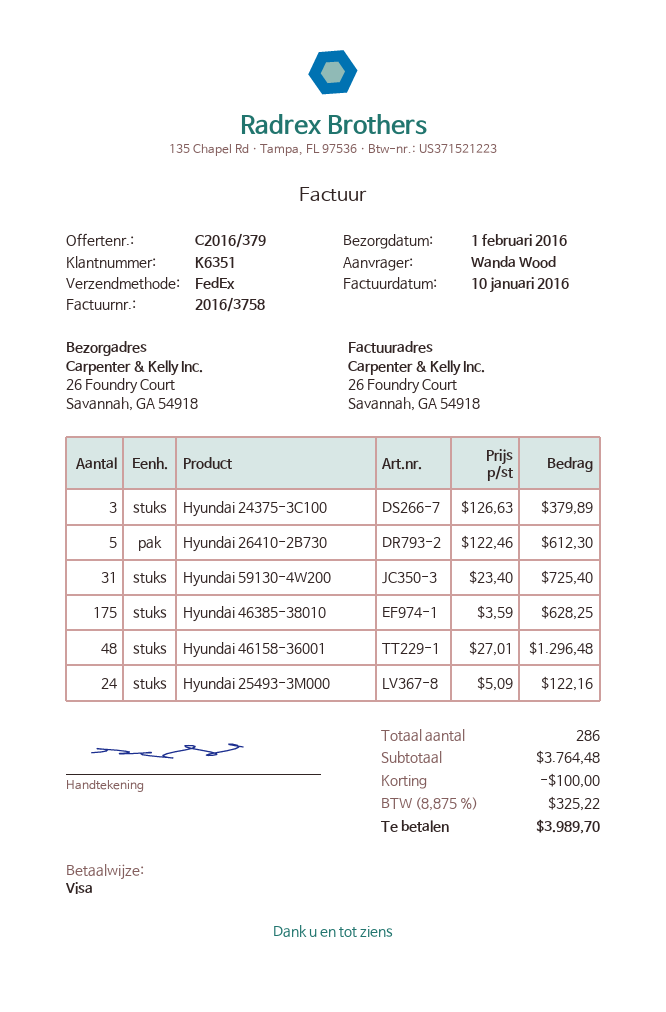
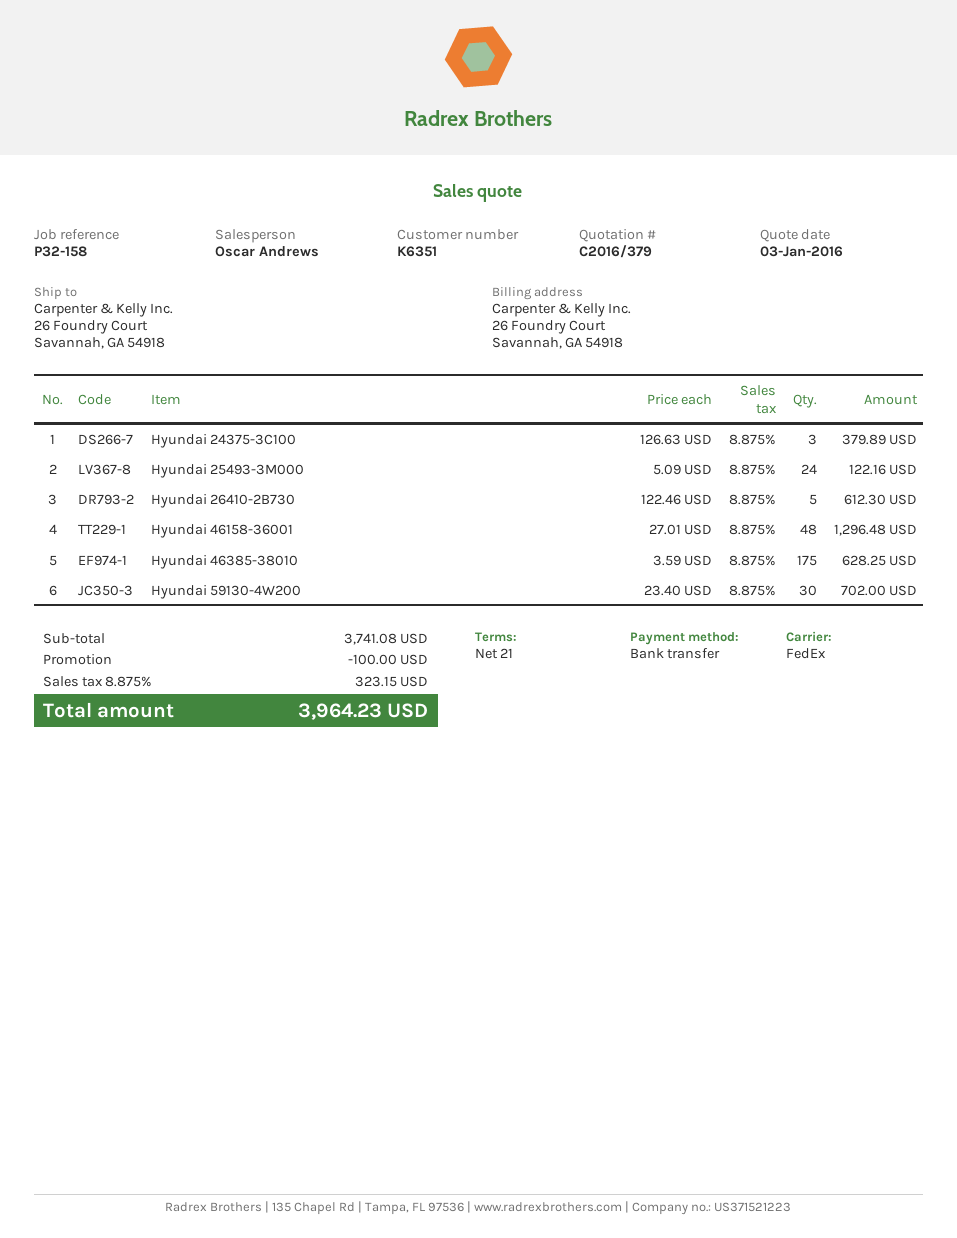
payment method: Visa -> bank transfer
Hyundai 59130-4W200: 31 x 23.40 = 725.40 -> 30 x 23.40 = 702.00
subtotal: 3764.48 -> 3741.08
tax: 8.875% = 325.22 -> 8.875% = 323.15
total: 3989.70 -> 3964.23

